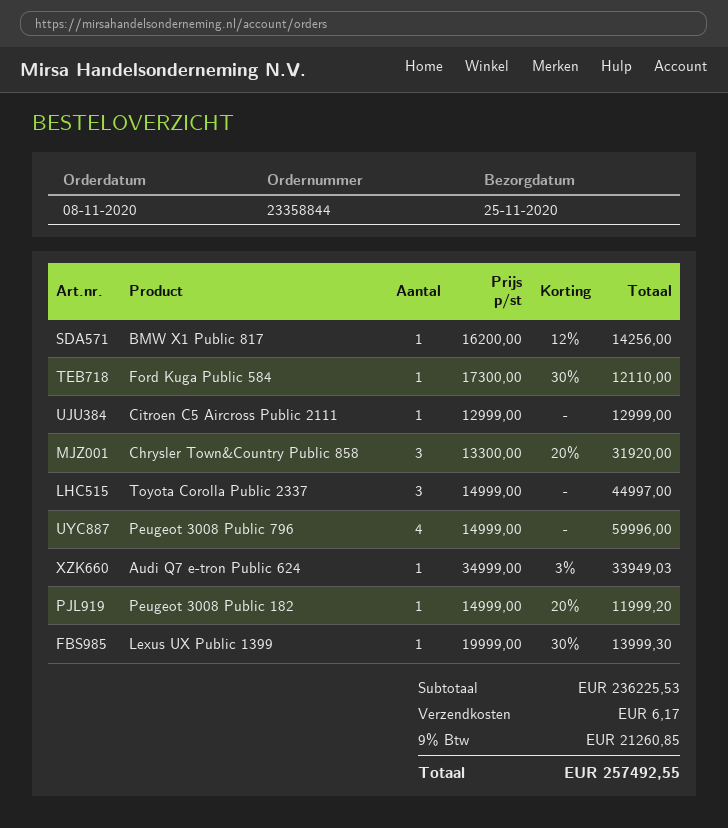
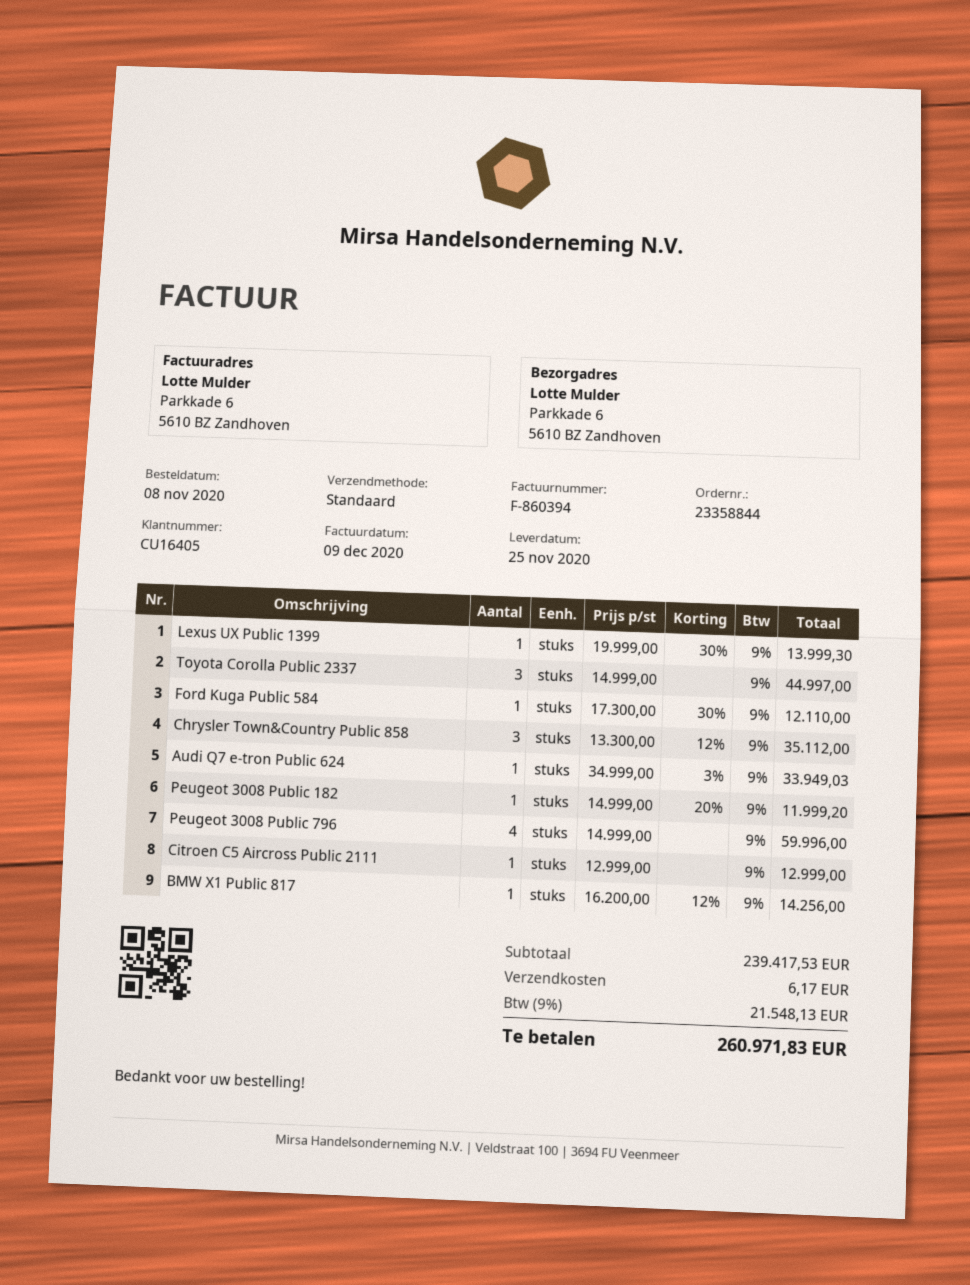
Chrysler Town&Country Public 858: 3 x 13300.00 - 20% = 31920.00 -> 3 x 13300.00 - 12% = 35112.00
subtotal: 236225.53 -> 239417.53
tax: 9% = 21260.85 -> 9% = 21548.13
total: 257492.55 -> 260971.83

